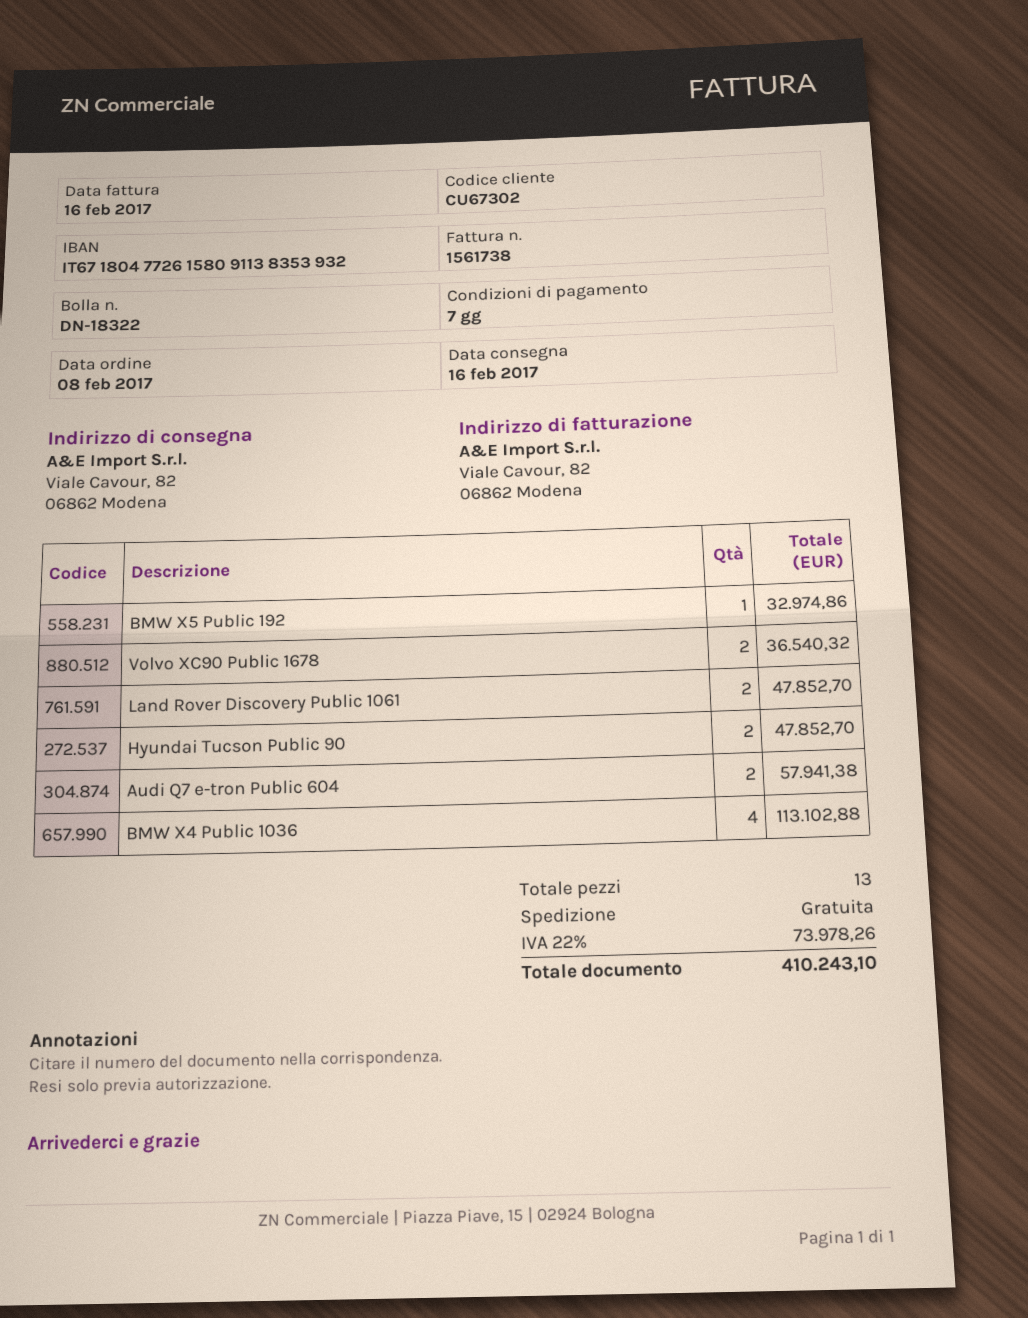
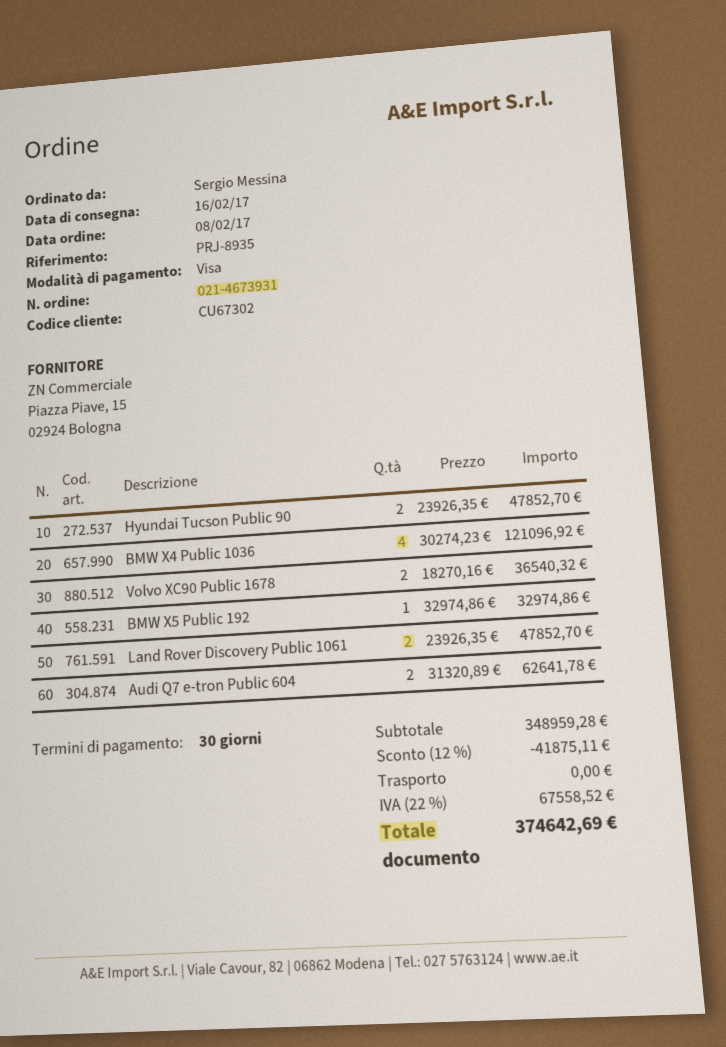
payment terms: 7 days -> 30 days
Audi Q7 e-tron Public 604: 2 for 57941.38 -> 2 for 62641.78
BMW X4 Public 1036: 4 for 113102.88 -> 4 for 121096.92
discount: none -> 12% = 41875.11
tax: 22% = 73978.26 -> 22% = 67558.52
total: 410243.10 -> 374642.69

